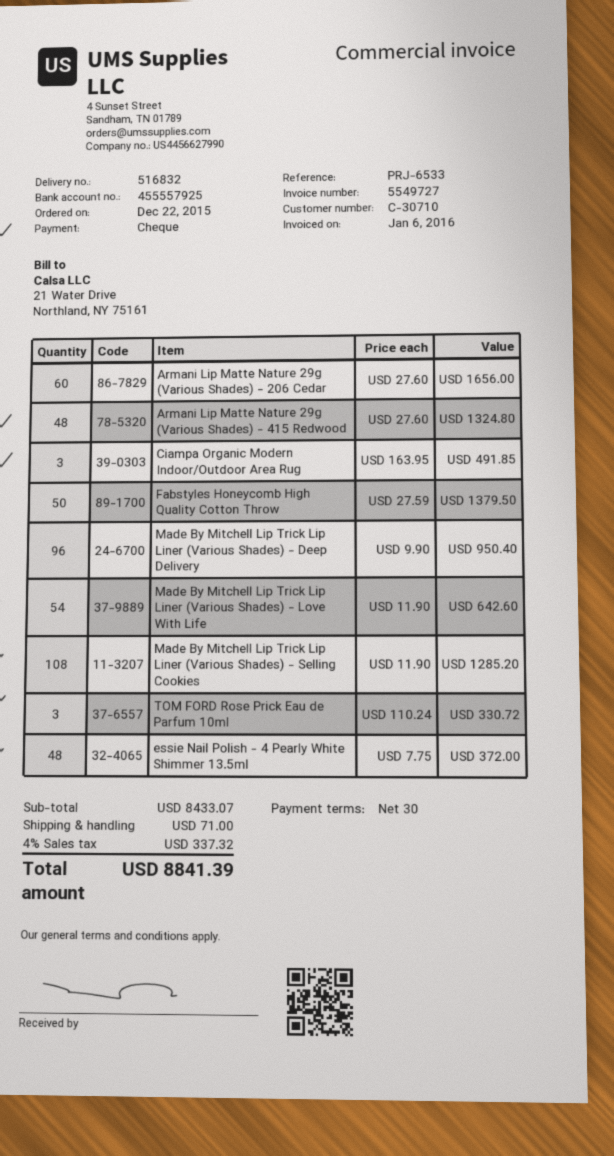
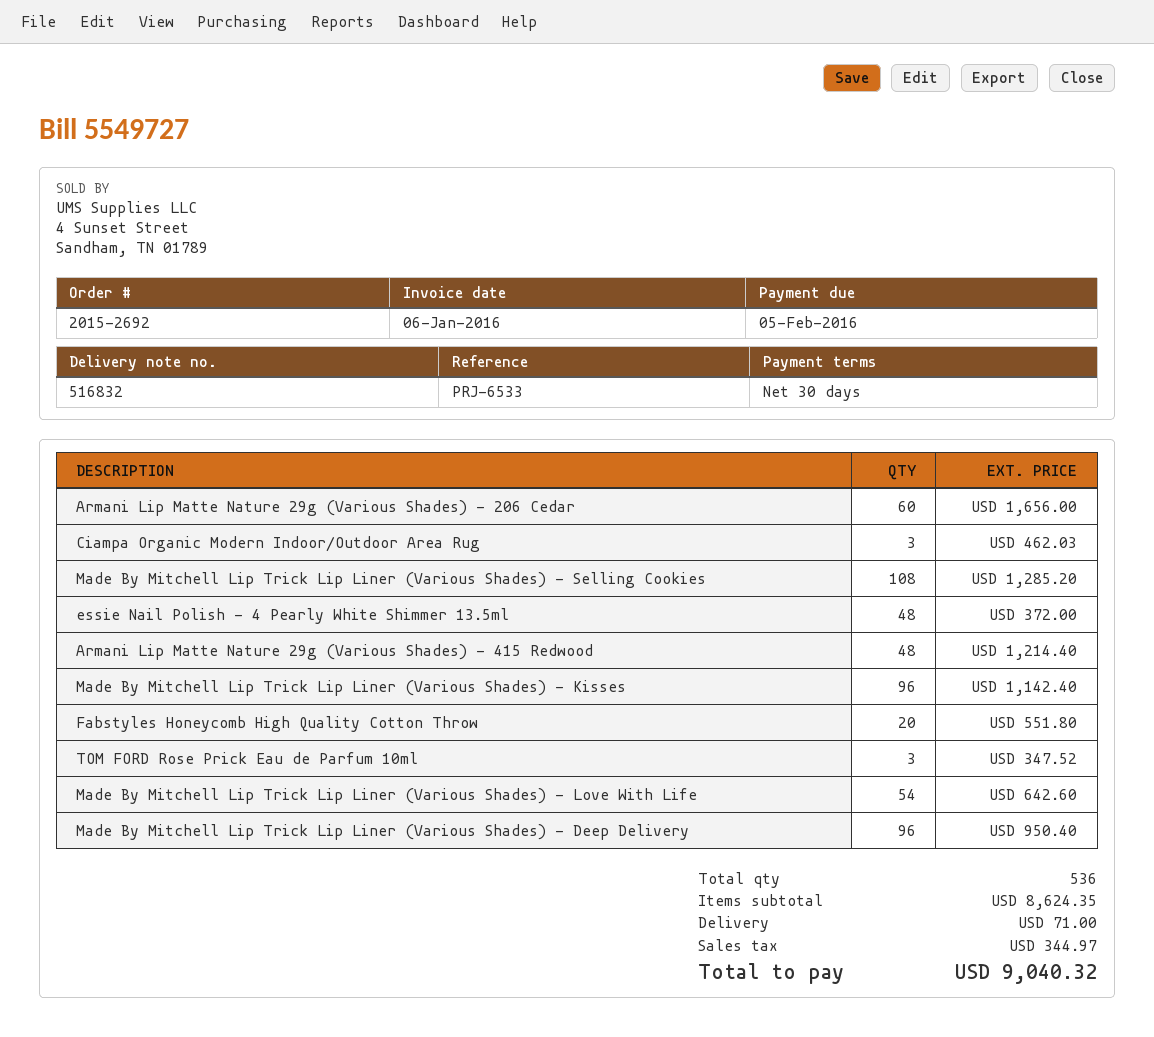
Armani Lip Matte Nature 29g (Various Shades) - 415 Redwood: 48 for 1324.80 -> 48 for 1214.40
Ciampa Organic Modern Indoor/Outdoor Area Rug: 3 for 491.85 -> 3 for 462.03
Fabstyles Honeycomb High Quality Cotton Throw: 50 for 1379.50 -> 20 for 551.80
TOM FORD Rose Prick Eau de Parfum 10ml: 3 for 330.72 -> 3 for 347.52
Made By Mitchell Lip Trick Lip Liner (Various Shades) - Kisses: none -> 96 for 1142.40
subtotal: 8433.07 -> 8624.35
tax: 337.32 -> 344.97
total: 8841.39 -> 9040.32

